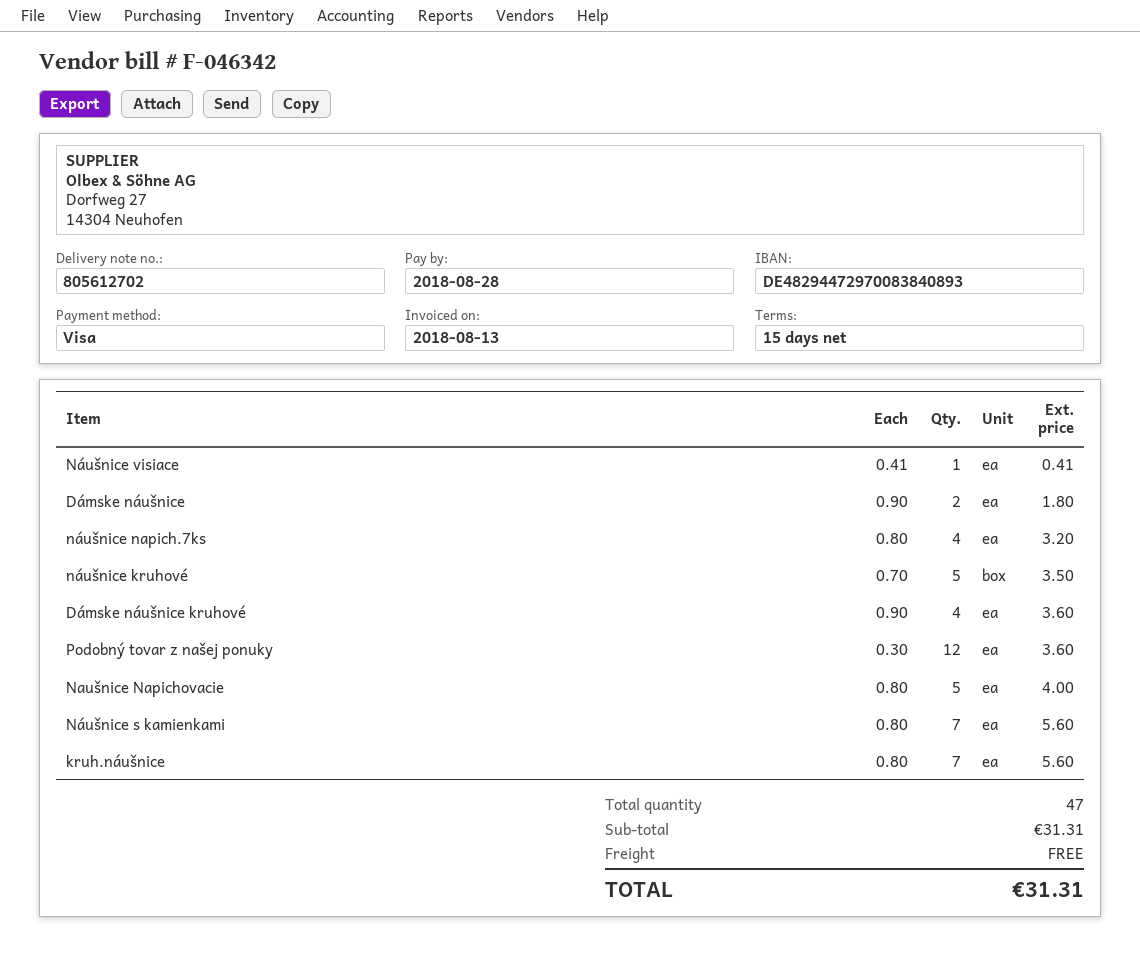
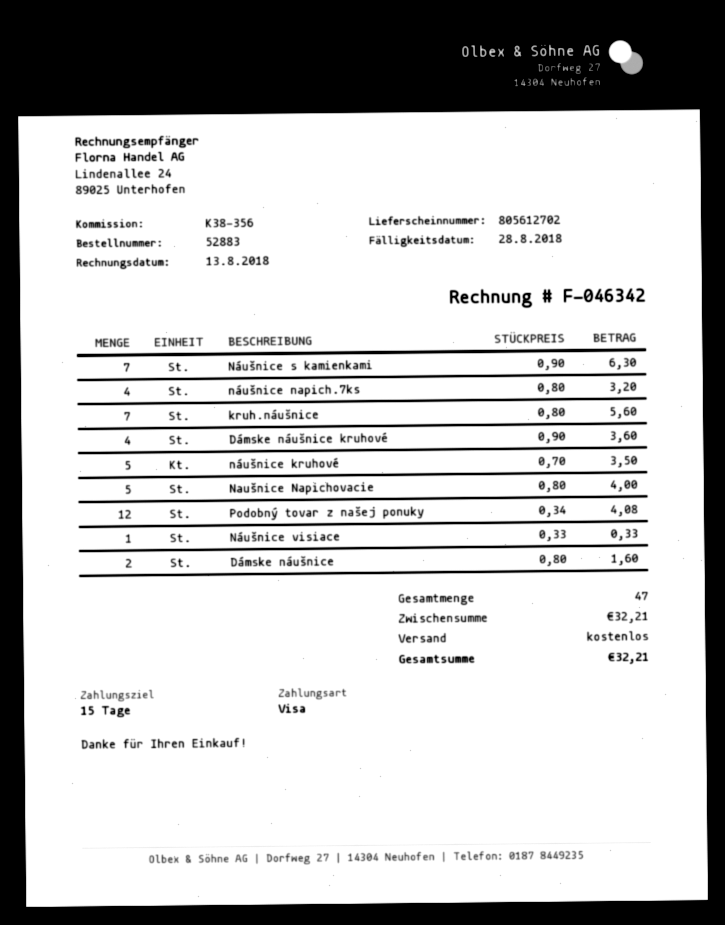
Náušnice visiace: 1 x 0.41 = 0.41 -> 1 x 0.33 = 0.33
Dámske náušnice: 2 x 0.90 = 1.80 -> 2 x 0.80 = 1.60
Podobný tovar z našej ponuky: 12 x 0.30 = 3.60 -> 12 x 0.34 = 4.08
Náušnice s kamienkami: 7 x 0.80 = 5.60 -> 7 x 0.90 = 6.30
subtotal: 31.31 -> 32.21
total: 31.31 -> 32.21

